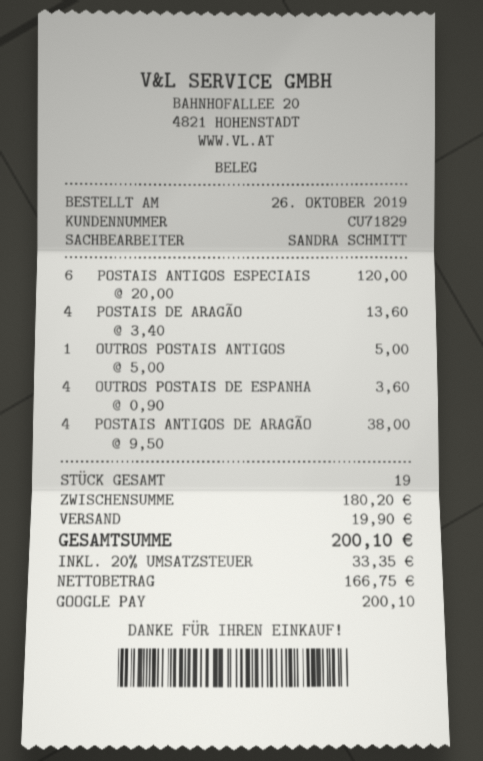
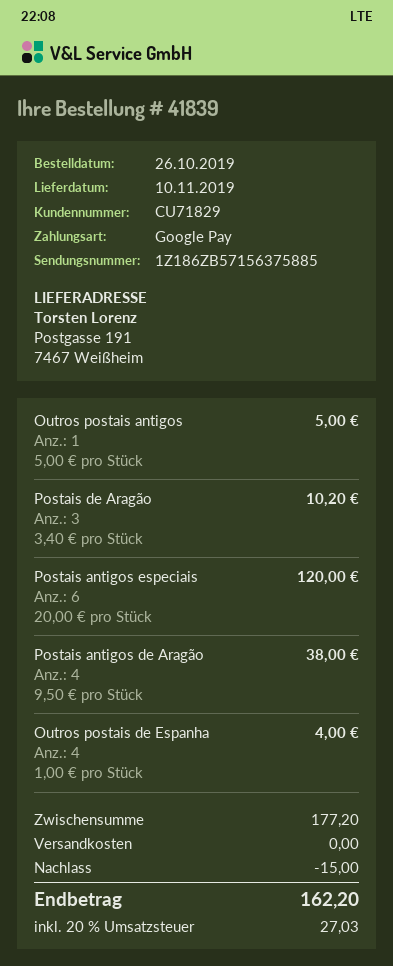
POSTAIS DE ARAGÃO: 4 x 3.40 = 13.60 -> 3 x 3.40 = 10.20
OUTROS POSTAIS DE ESPANHA: 4 x 0.90 = 3.60 -> 4 x 1.00 = 4.00
subtotal: 180.20 -> 177.20
discount: none -> 15.00
shipping: 19.90 -> 0.00
tax: 20% = 33.35 -> 20% = 27.03
total: 200.10 -> 162.20

